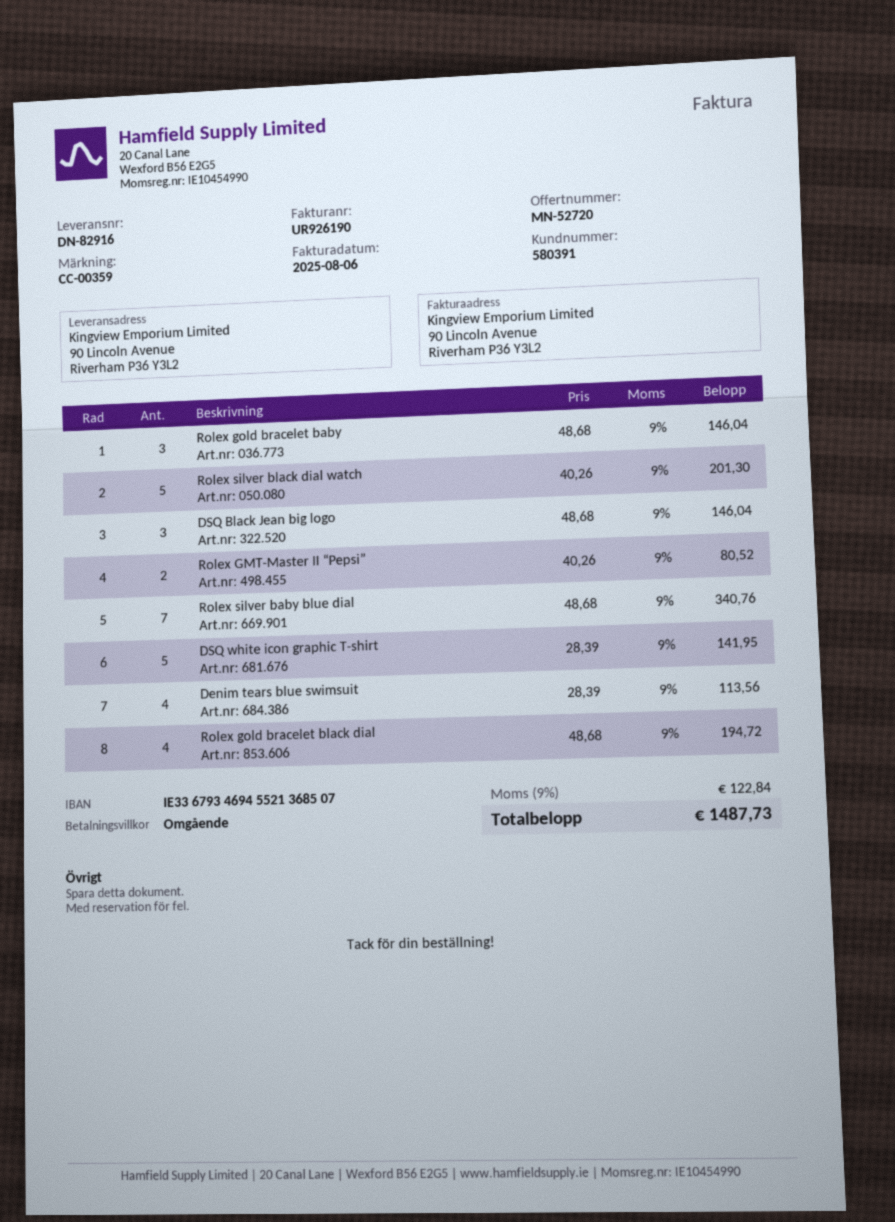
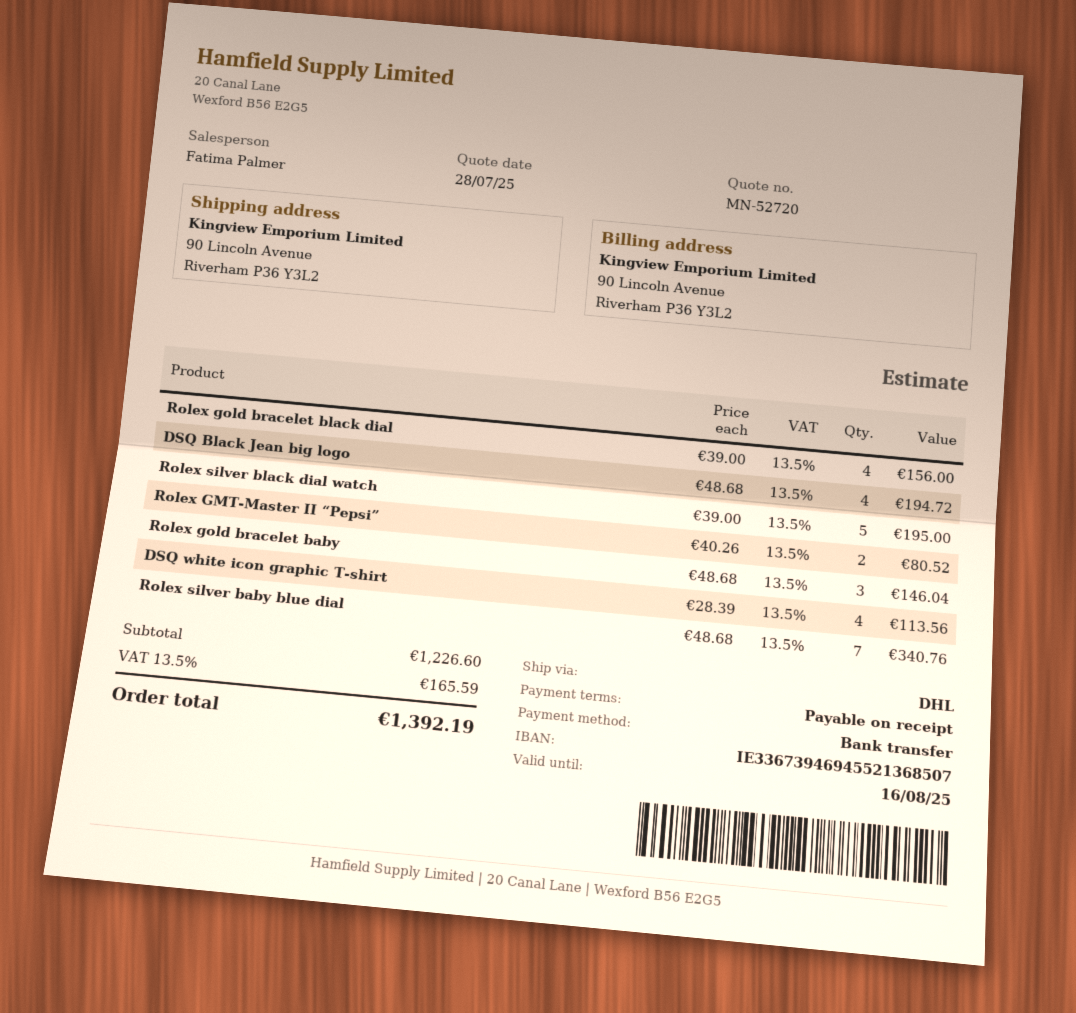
bank account: IE33679346945521368507 -> IE33673946945521368507
Rolex silver black dial watch: 5 x 40.26 = 201.30 -> 5 x 39.00 = 195.00
DSQ Black Jean big logo: 3 x 48.68 = 146.04 -> 4 x 48.68 = 194.72
DSQ white icon graphic T-shirt: 5 x 28.39 = 141.95 -> 4 x 28.39 = 113.56
Denim tears blue swimsuit: 4 x 28.39 = 113.56 -> none
Rolex gold bracelet black dial: 4 x 48.68 = 194.72 -> 4 x 39.00 = 156.00
tax: 9% = 122.84 -> 13.5% = 165.59
total: 1487.73 -> 1392.19

